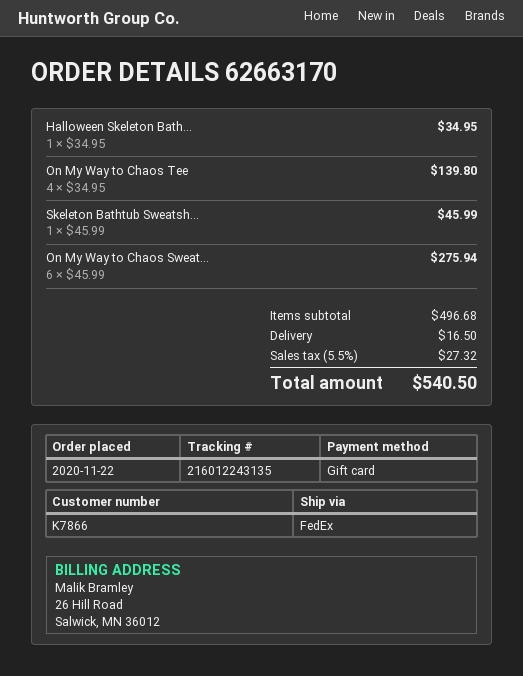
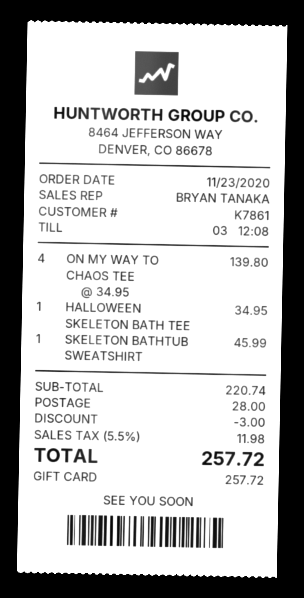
order date: 2020-11-22 -> 2020-11-23
customer number: K7866 -> K7861
On My Way to Chaos Sweat...: 6 x 45.99 = 275.94 -> none
subtotal: 496.68 -> 220.74
discount: none -> 3.00
shipping: 16.50 -> 28.00
tax: 5.5% = 27.32 -> 5.5% = 11.98
total: 540.50 -> 257.72

